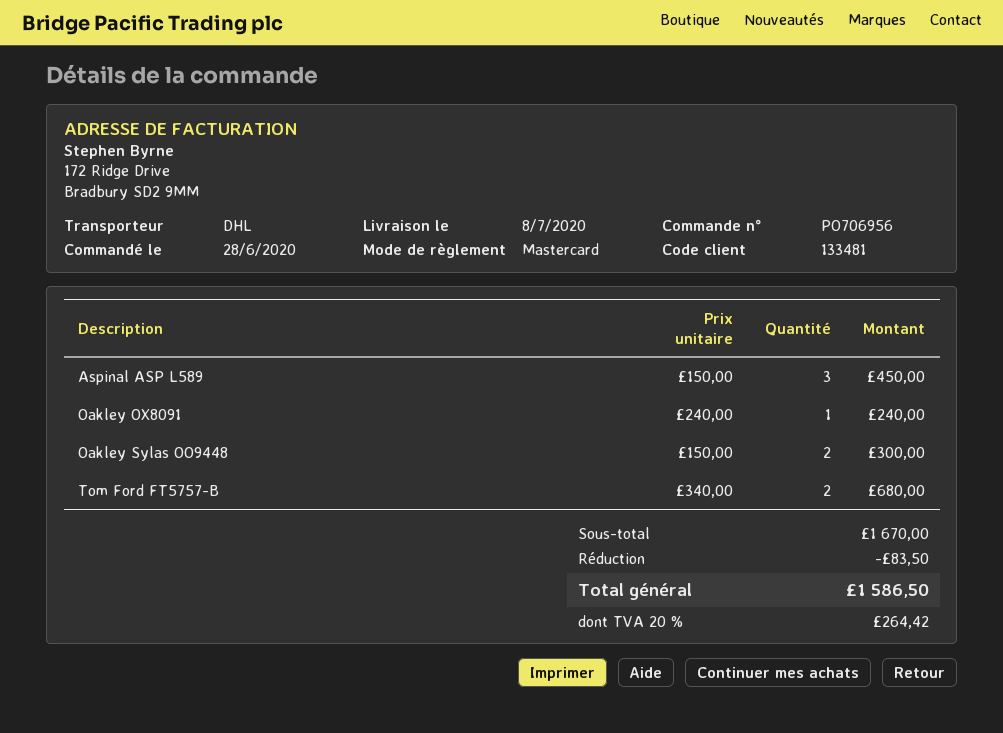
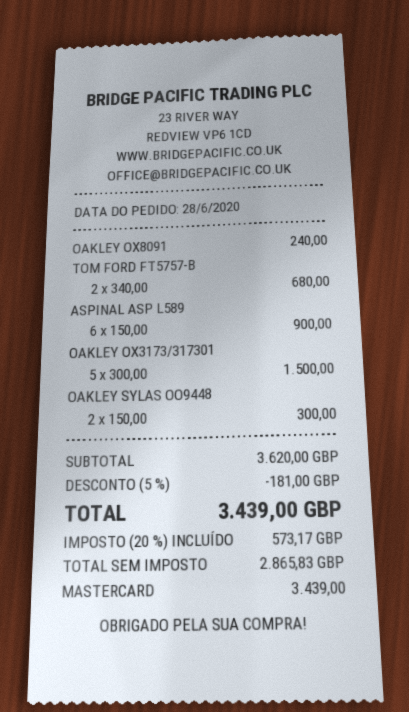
Aspinal ASP L589: 3 x 150.00 = 450.00 -> 6 x 150.00 = 900.00
OAKLEY OX3173/317301: none -> 5 x 300.00 = 1500.00
subtotal: 1670.00 -> 3620.00
discount: 83.50 -> 181.00
tax: 20% = 264.42 -> 20% = 573.17
total: 1586.50 -> 3439.00

